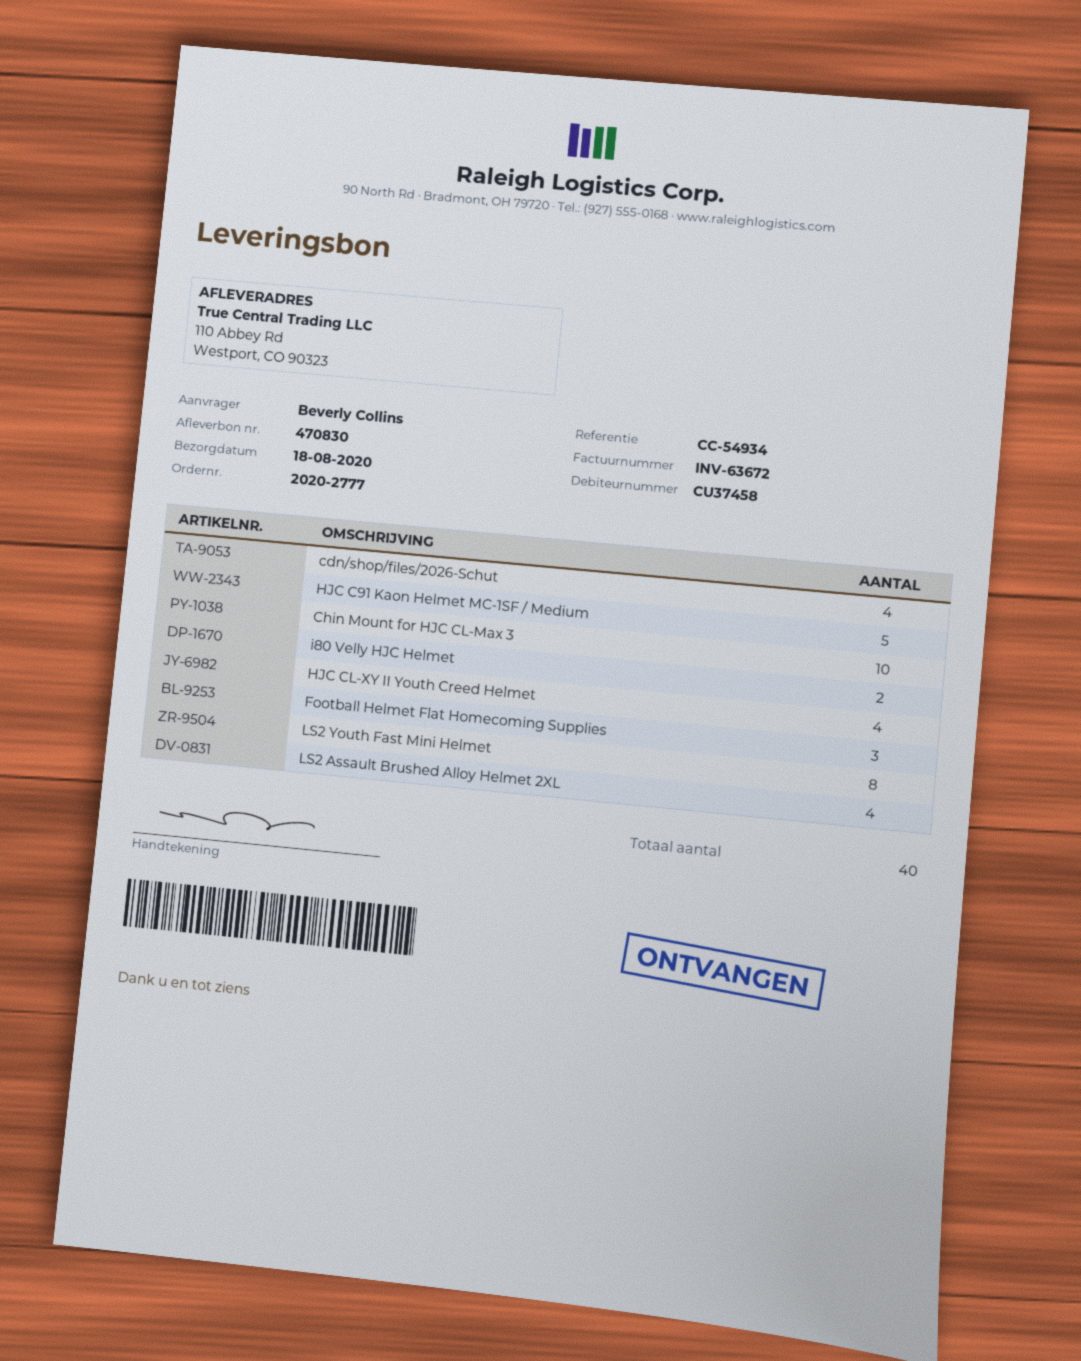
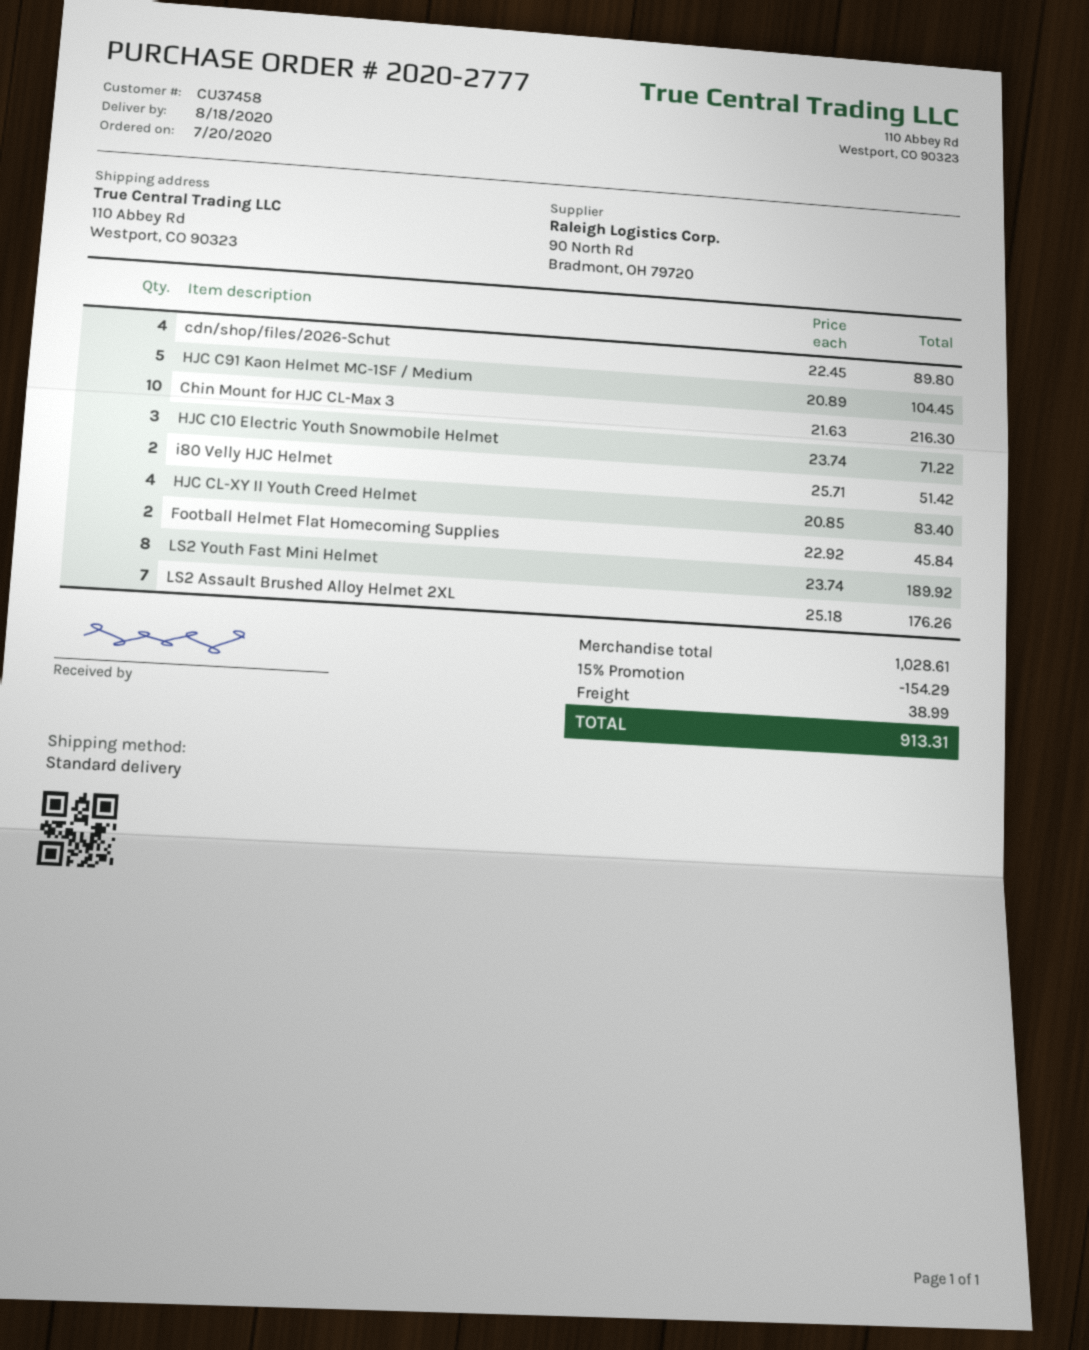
Football Helmet Flat Homecoming Supplies: 3 -> 2
LS2 Assault Brushed Alloy Helmet 2XL: 4 -> 7
HJC C10 Electric Youth Snowmobile Helmet: none -> 3

